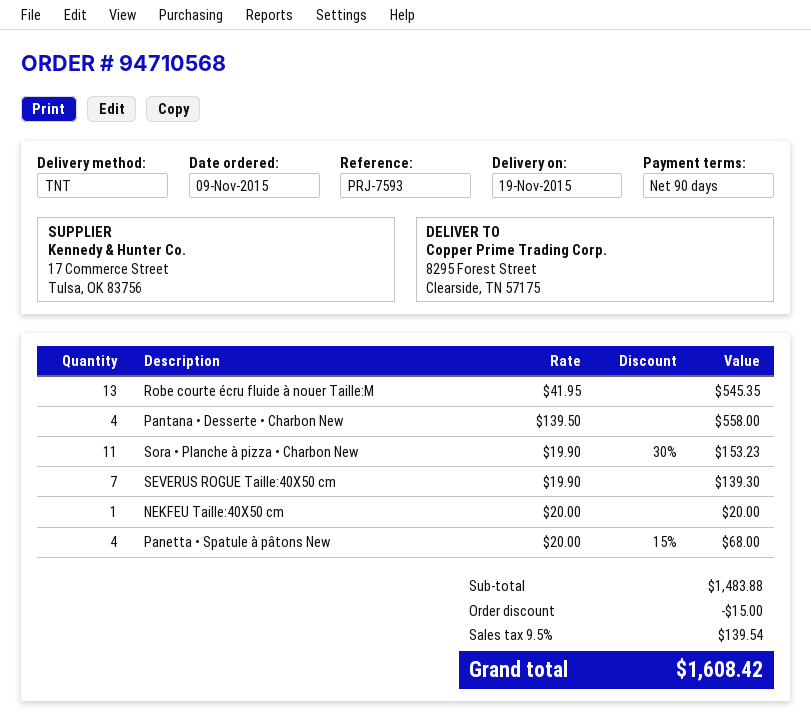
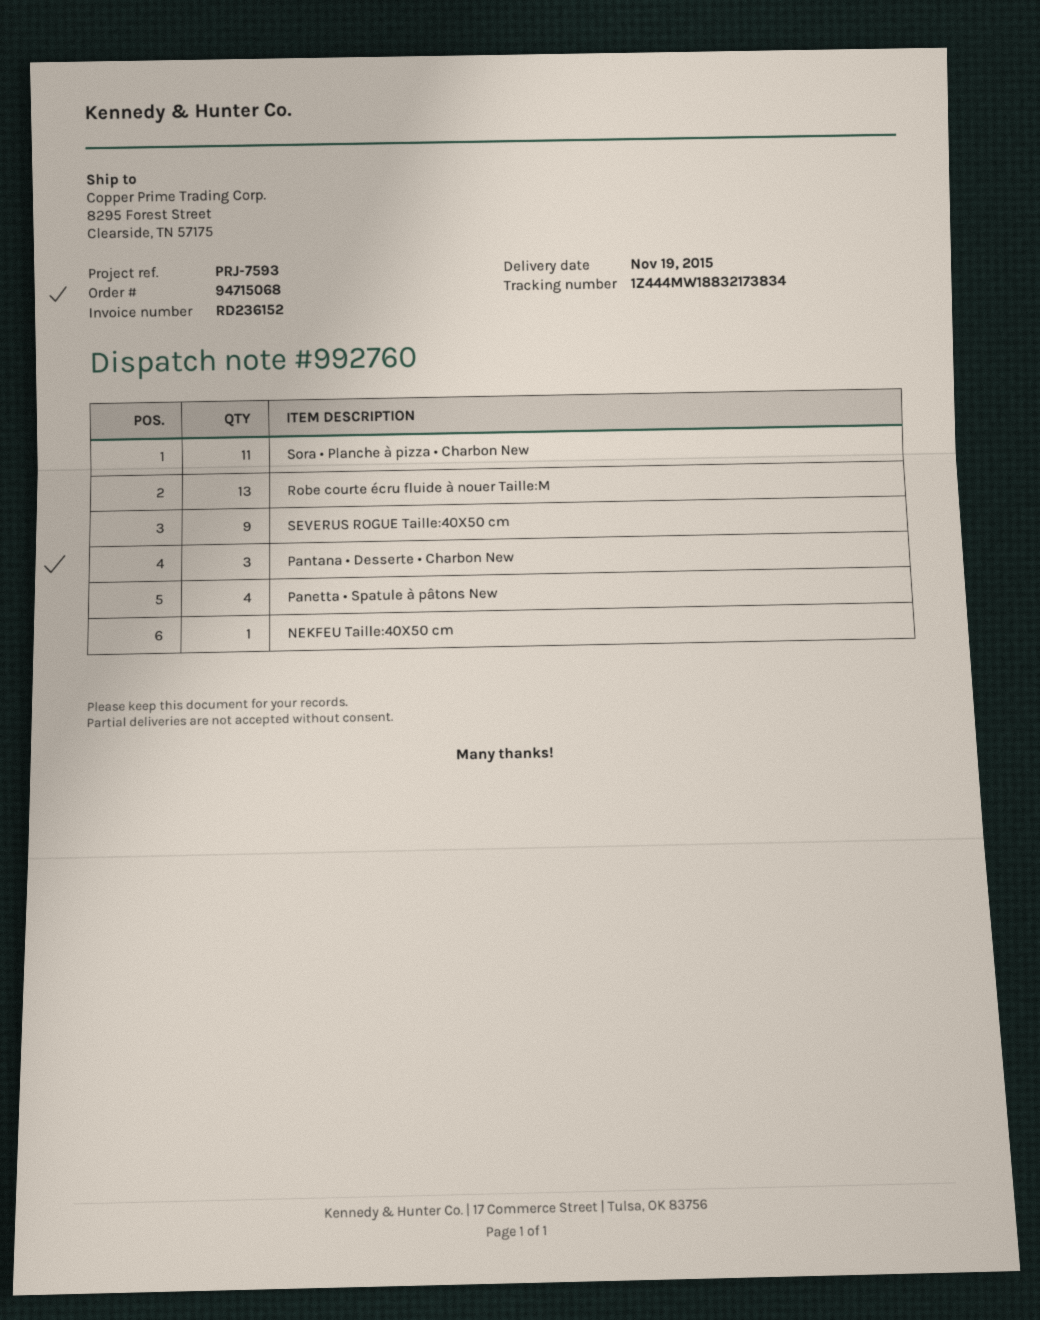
order number: 94710568 -> 94715068
Pantana • Desserte • Charbon New: 4 -> 3
SEVERUS ROGUE Taille:40X50 cm: 7 -> 9

